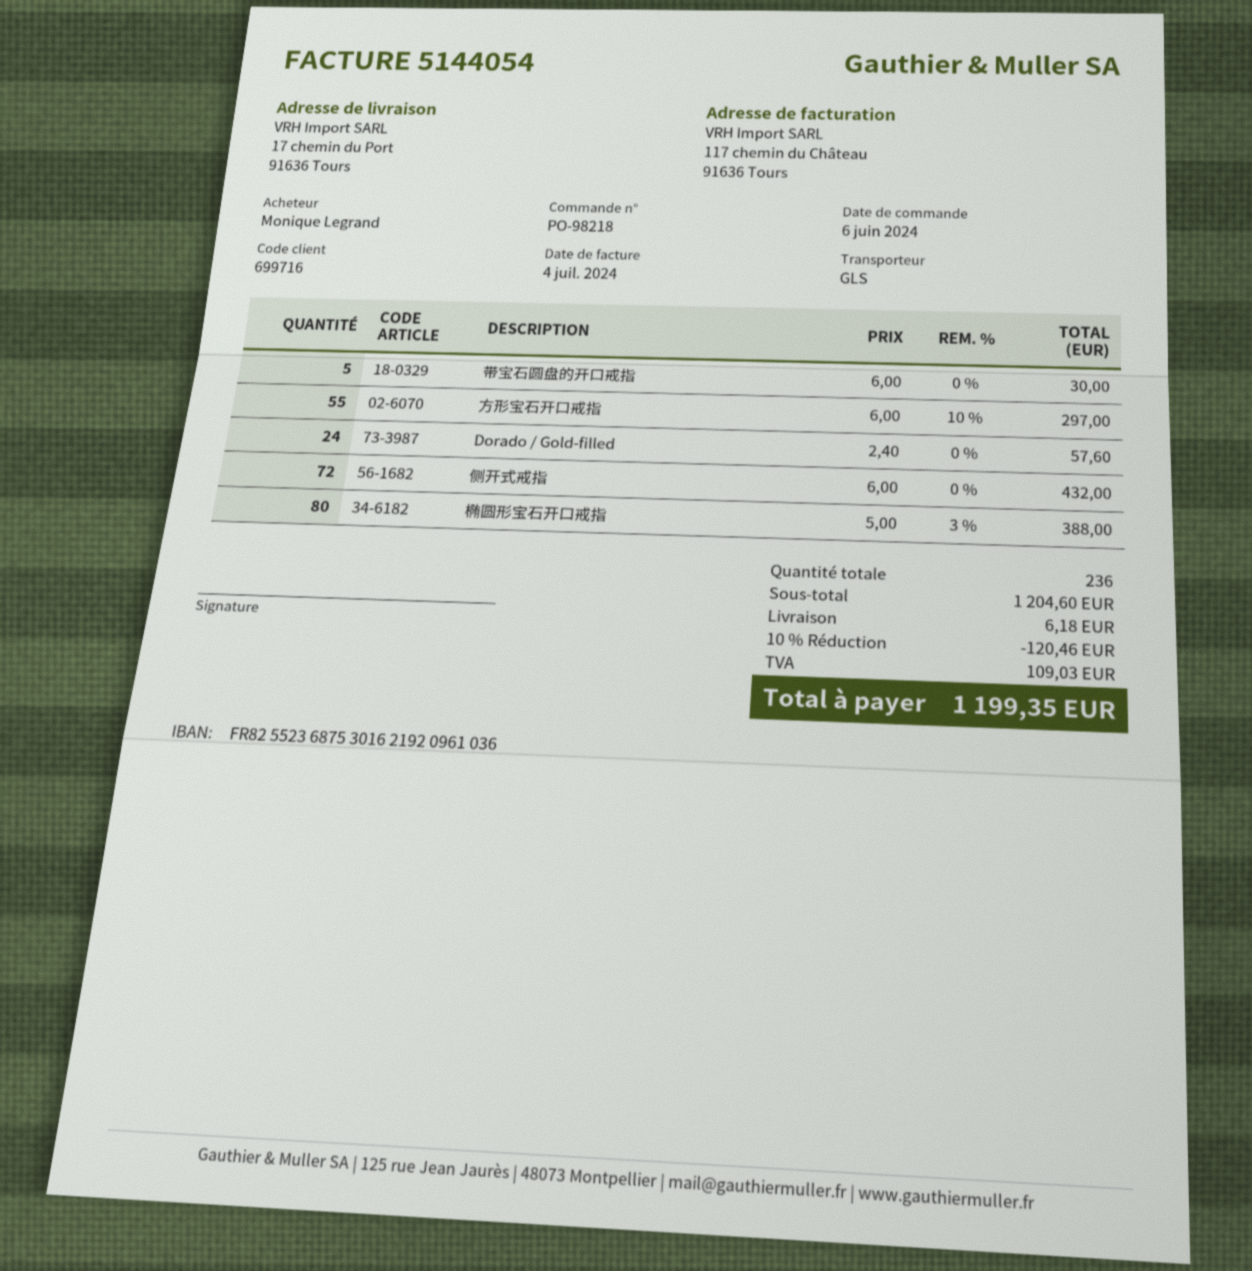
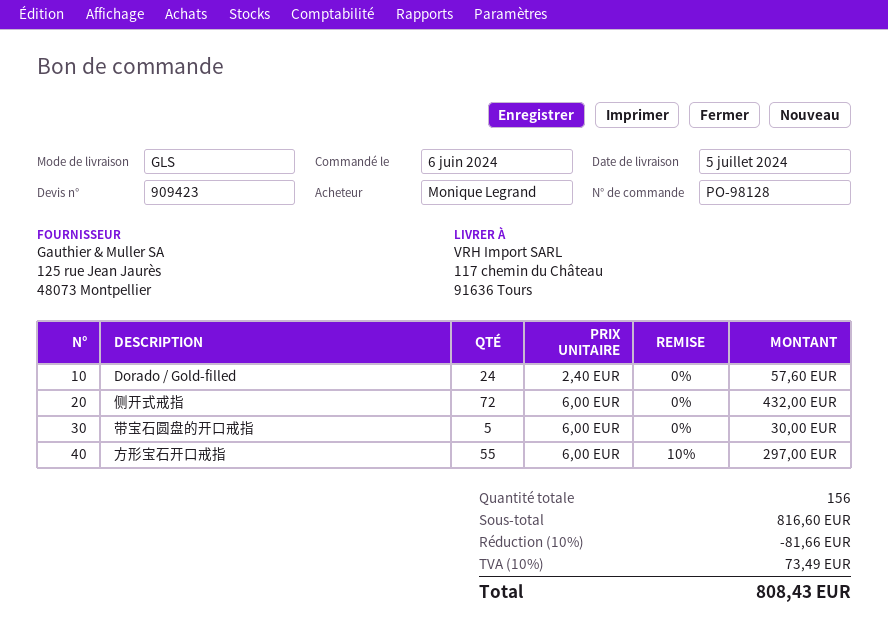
order number: PO-98218 -> PO-98128
ship to: 17 chemin du Port, 91636 Tours -> 117 chemin du Château, 91636 Tours
椭圆形宝石开口戒指: 80 x 5.00 - 3% = 388.00 -> none
total quantity: 236 -> 156
subtotal: 1204.60 -> 816.60
discount: 10% = 120.46 -> 10% = 81.66
shipping: 6.18 -> none
tax: 109.03 -> 73.49
total: 1199.35 -> 808.43

